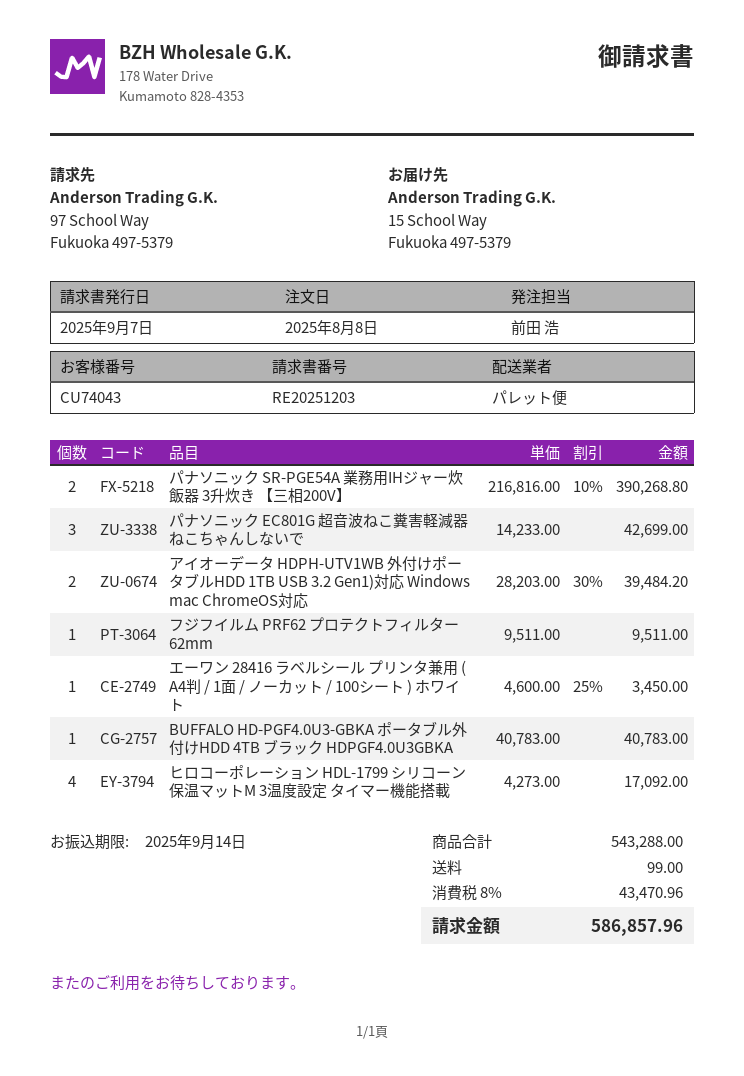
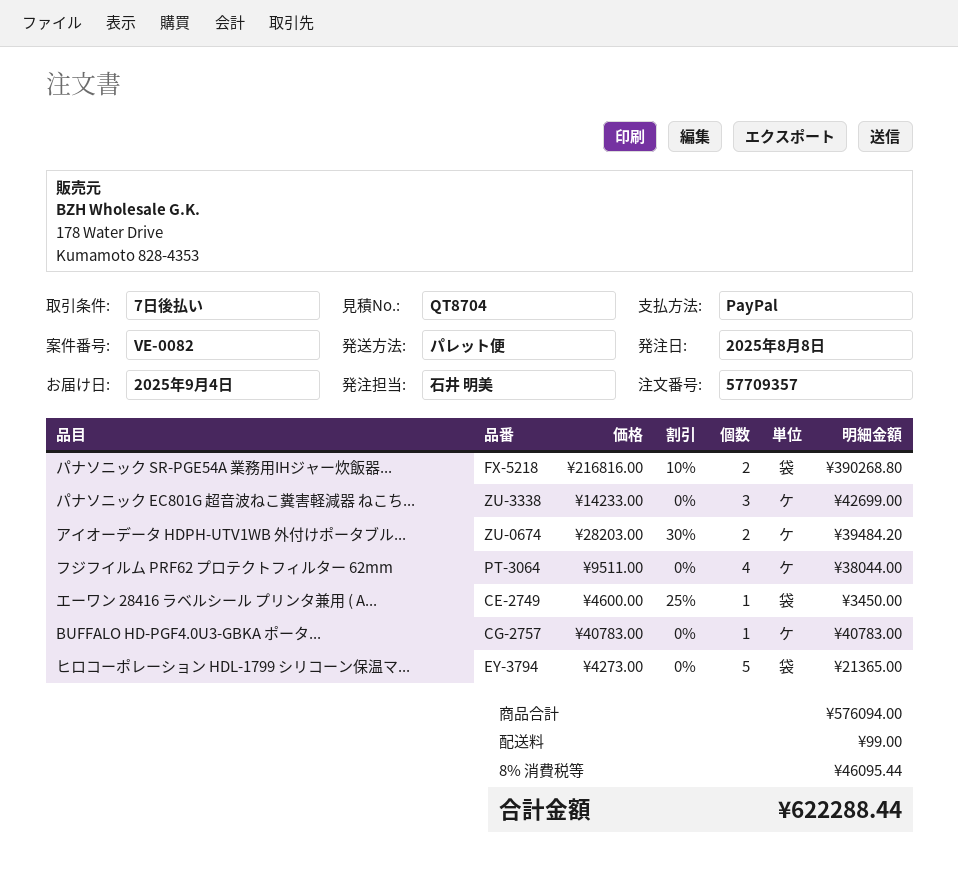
ordered by: 前田 浩 -> 石井 明美
フジフイルム PRF62 プロテクトフィルター 62mm: 1 x 9511.00 = 9511.00 -> 4 x 9511.00 = 38044.00
ヒロコーポレーション HDL-1799 シリコーン保温マットM 3温度設定 タイマー機能搭載: 4 x 4273.00 = 17092.00 -> 5 x 4273.00 = 21365.00
subtotal: 543288.00 -> 576094.00
tax: 8% = 43470.96 -> 8% = 46095.44
total: 586857.96 -> 622288.44

